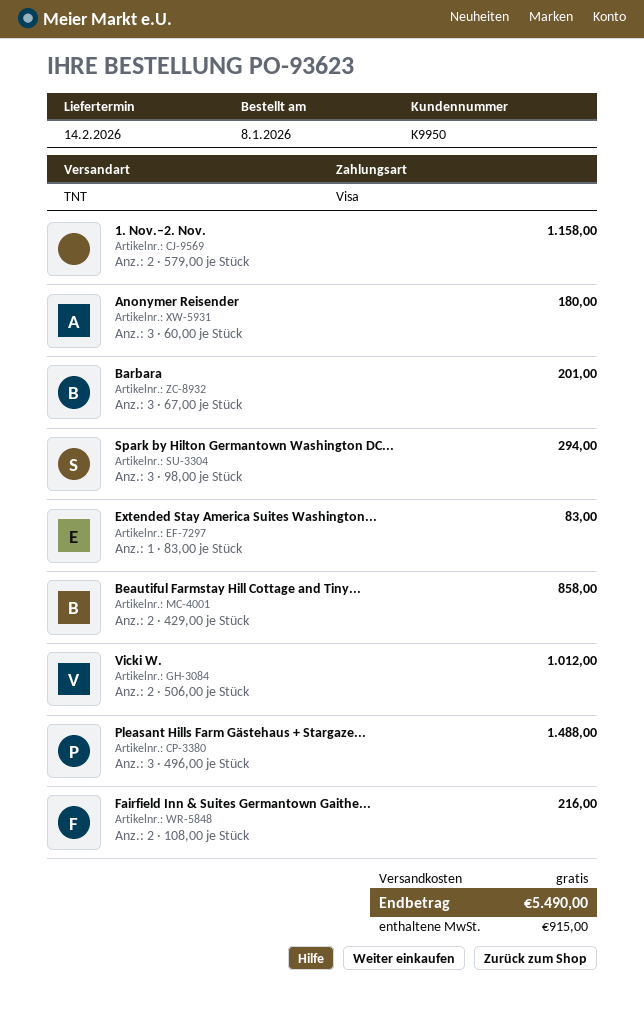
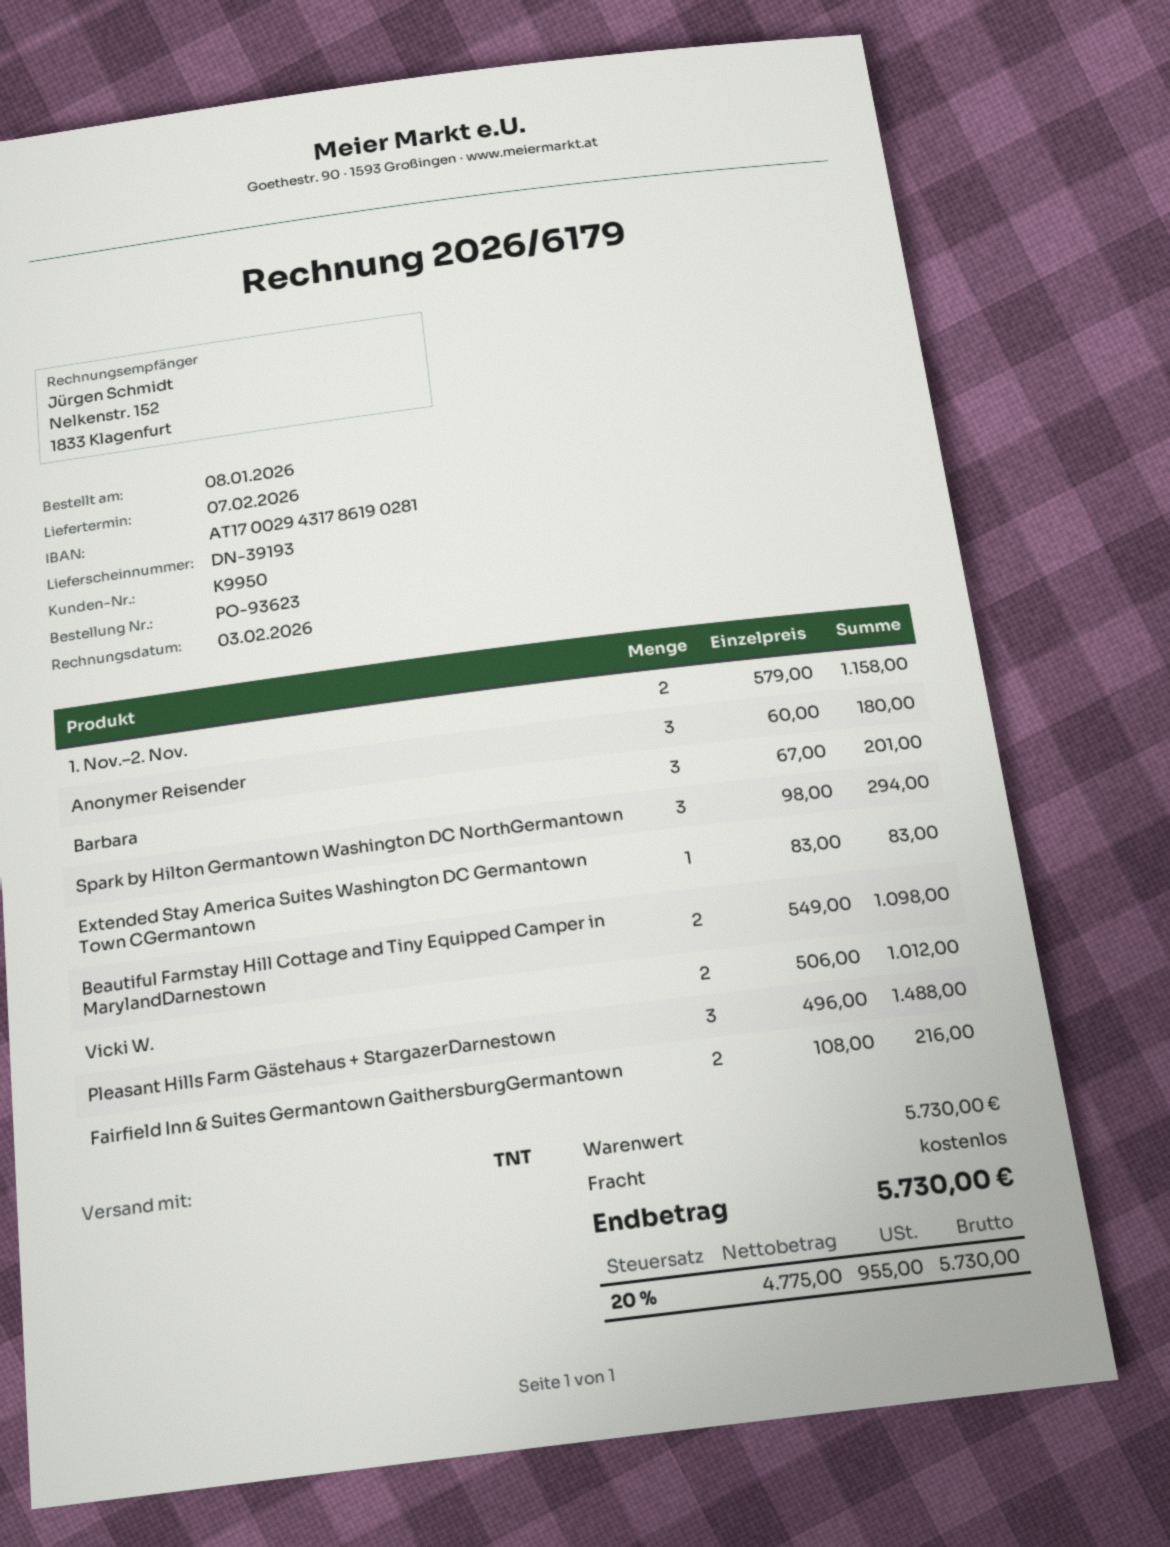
delivery date: 2026-02-14 -> 2026-02-07
Beautiful Farmstay Hill Cottage and Tiny...: 2 x 429.00 = 858.00 -> 2 x 549.00 = 1098.00
tax: 915.00 -> 955.00
total: 5490.00 -> 5730.00

